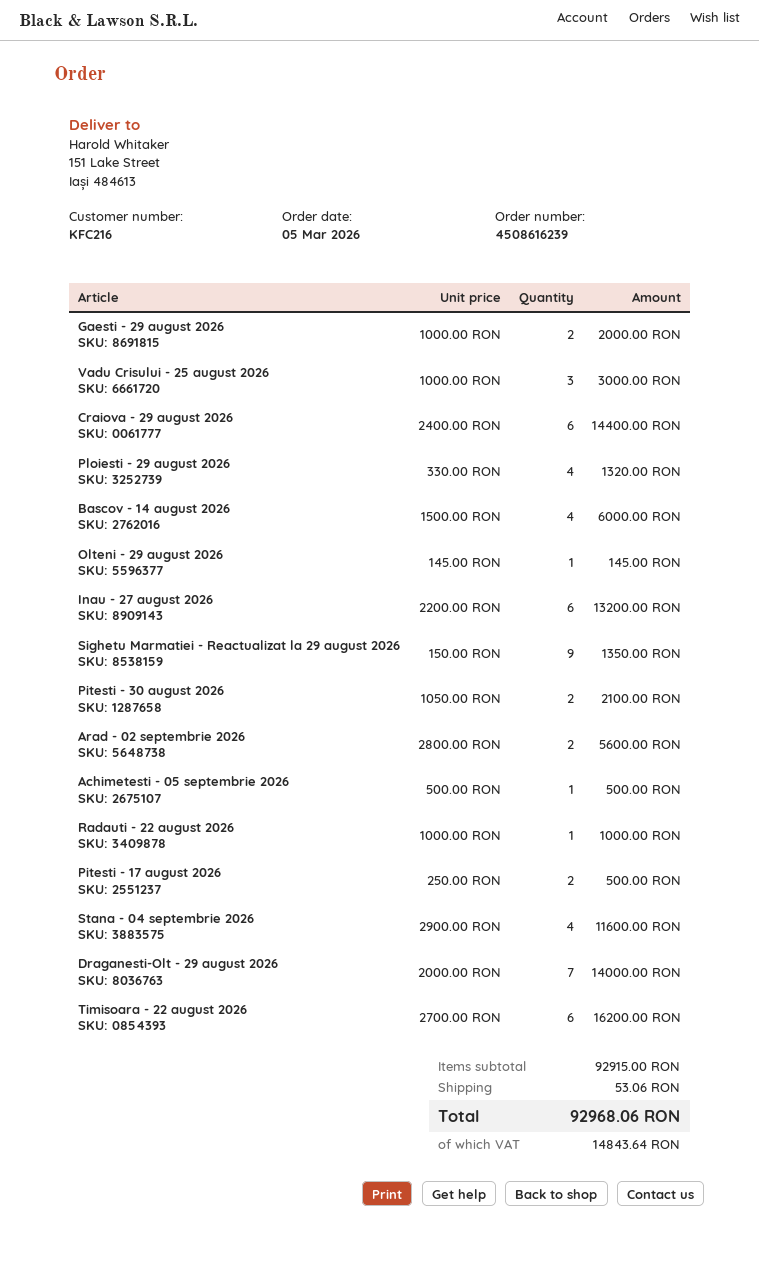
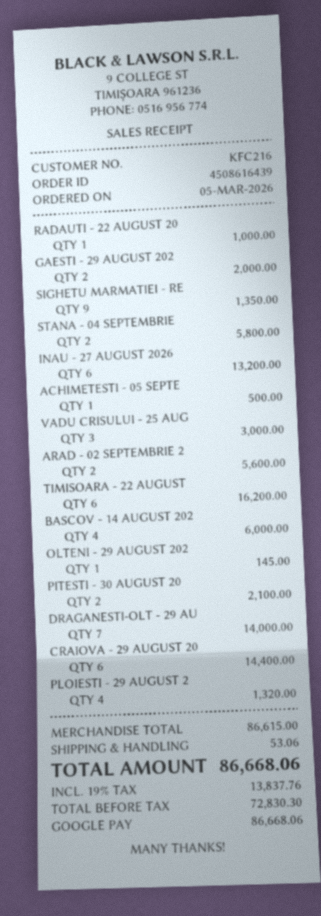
order number: 4508616239 -> 4508616439
Pitesti - 17 august 2026: 2 for 500.00 -> none
Stana - 04 septembrie 2026: 4 for 11600.00 -> 2 for 5800.00
subtotal: 92915.00 -> 86615.00
tax: 14843.64 -> 13837.76
total: 92968.06 -> 86668.06

